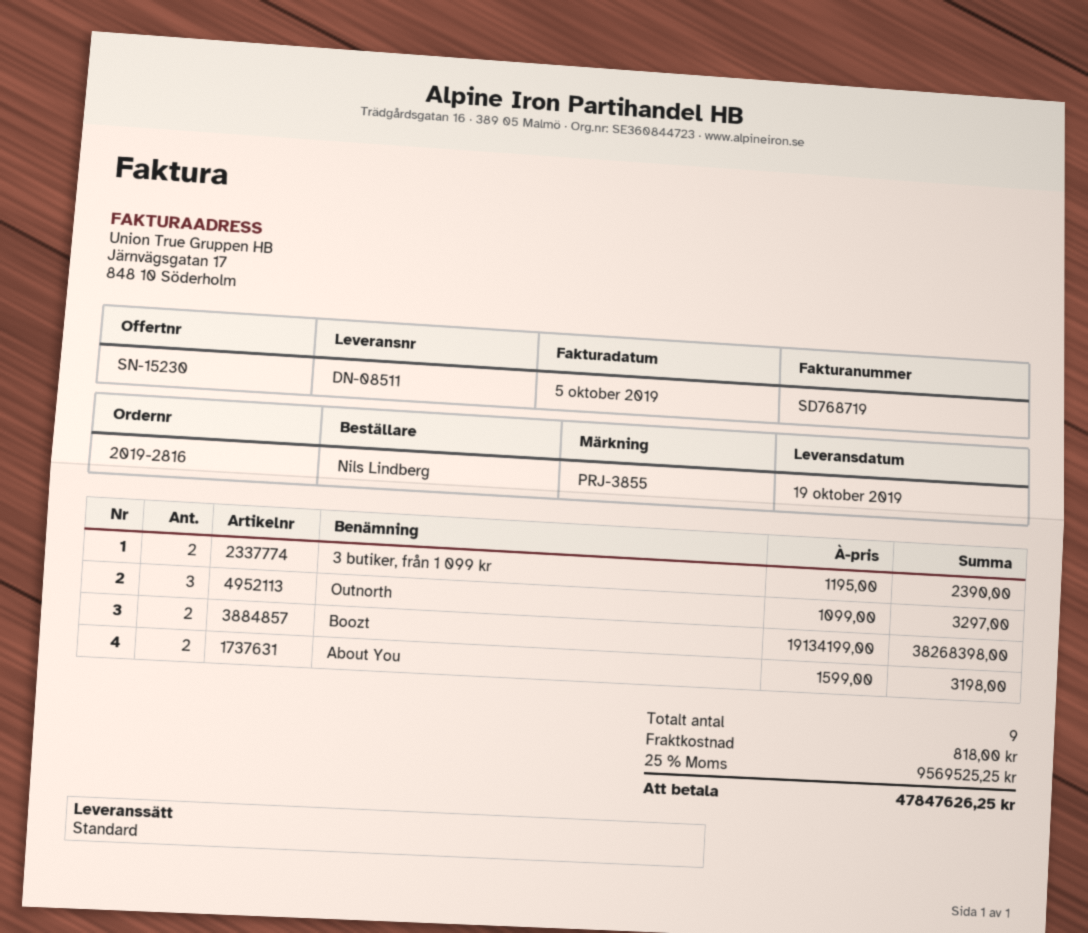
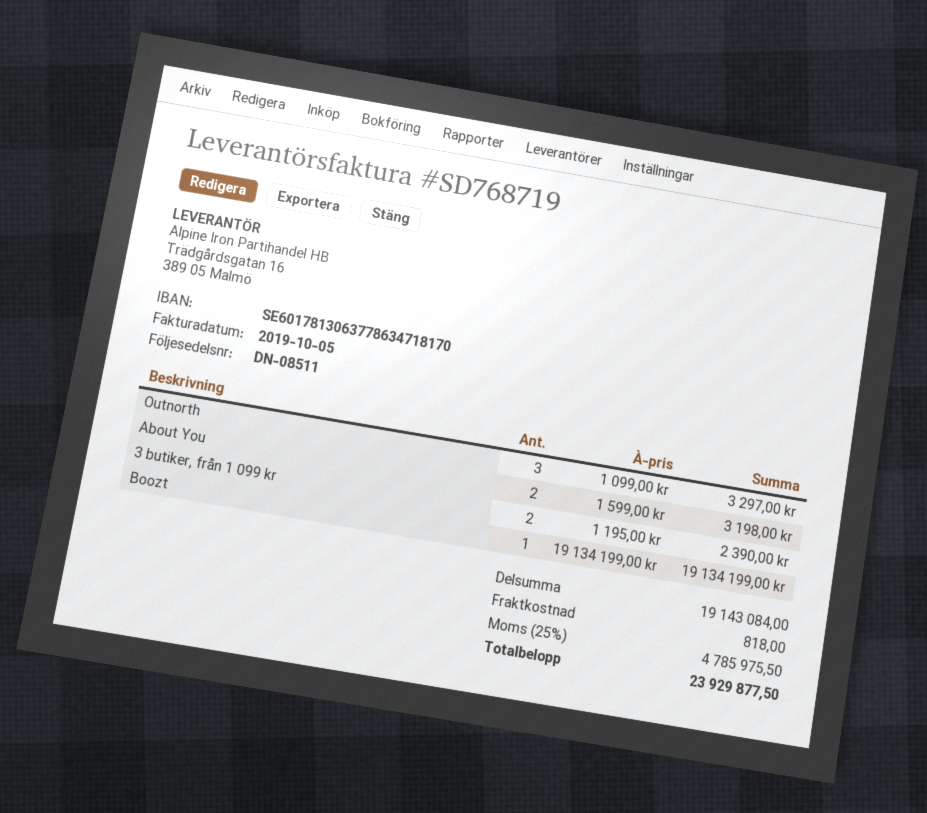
Boozt: 2 x 19134199.00 = 38268398.00 -> 1 x 19134199.00 = 19134199.00
tax: 25% = 9569525.25 -> 25% = 4785975.50
total: 47847626.25 -> 23929877.50

